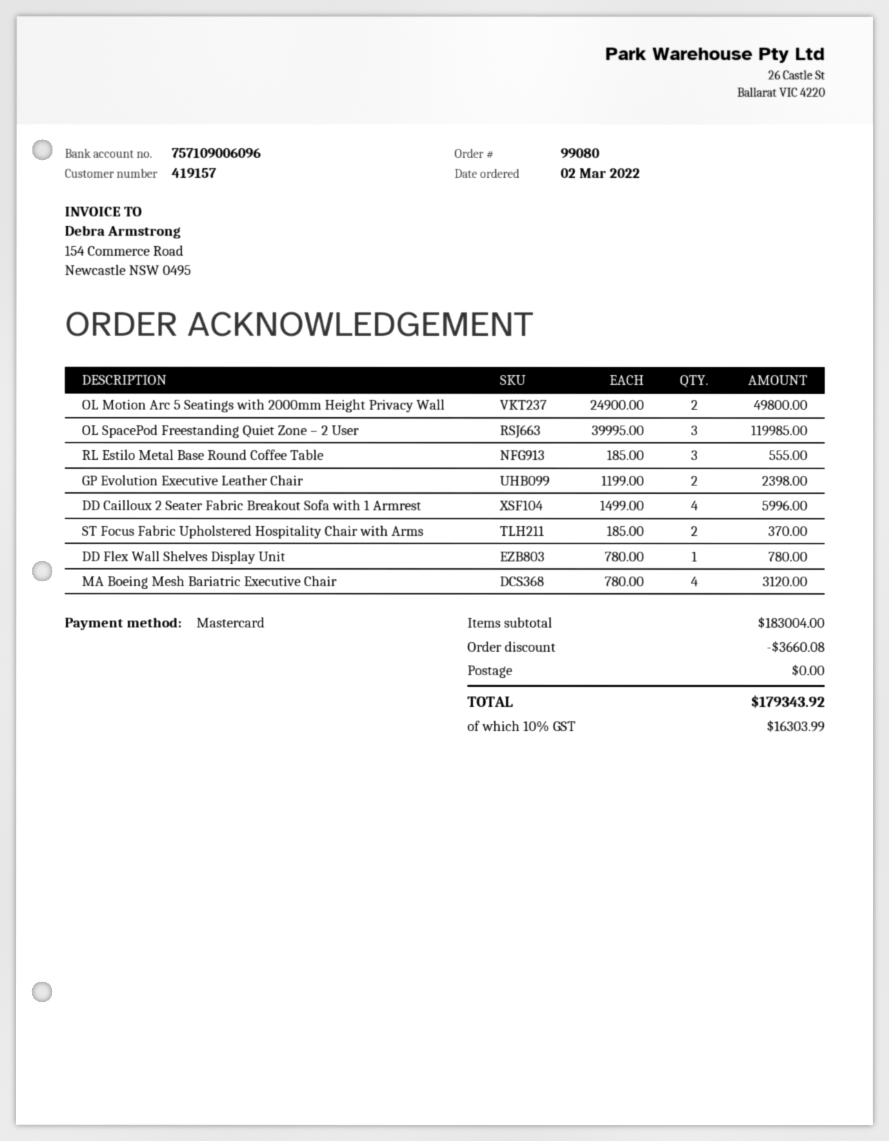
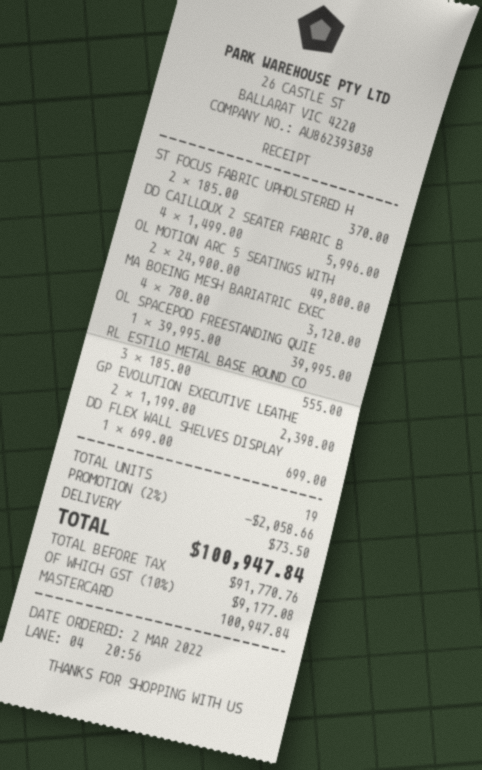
OL SpacePod Freestanding Quiet Zone – 2 User: 3 x 39995.00 = 119985.00 -> 1 x 39995.00 = 39995.00
DD Flex Wall Shelves Display Unit: 1 x 780.00 = 780.00 -> 1 x 699.00 = 699.00
discount: 3660.08 -> 2058.66
shipping: 0.00 -> 73.50
tax: 10% = 16303.99 -> 10% = 9177.08
total: 179343.92 -> 100947.84

